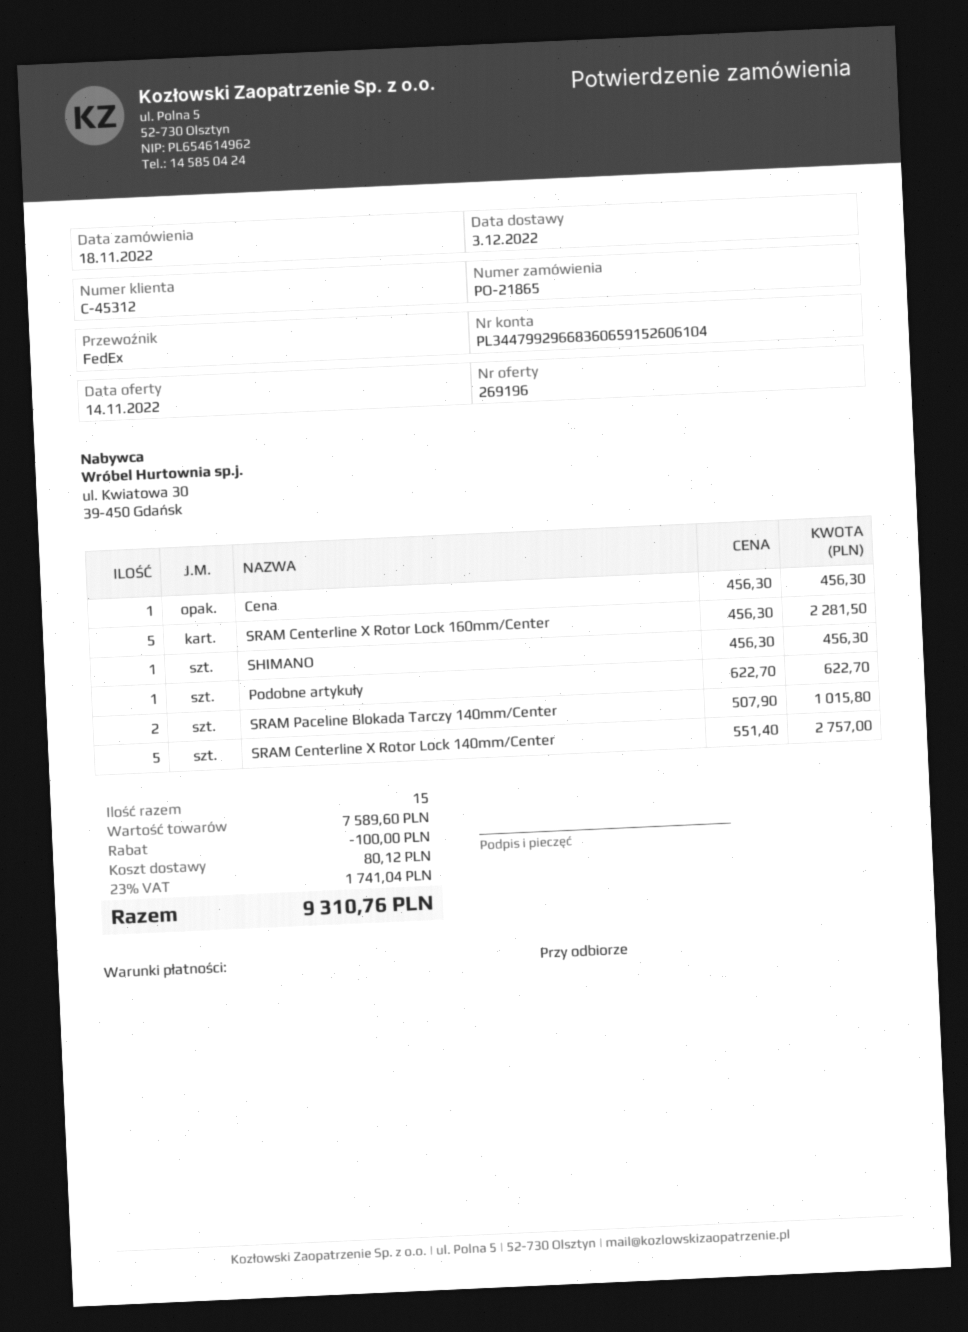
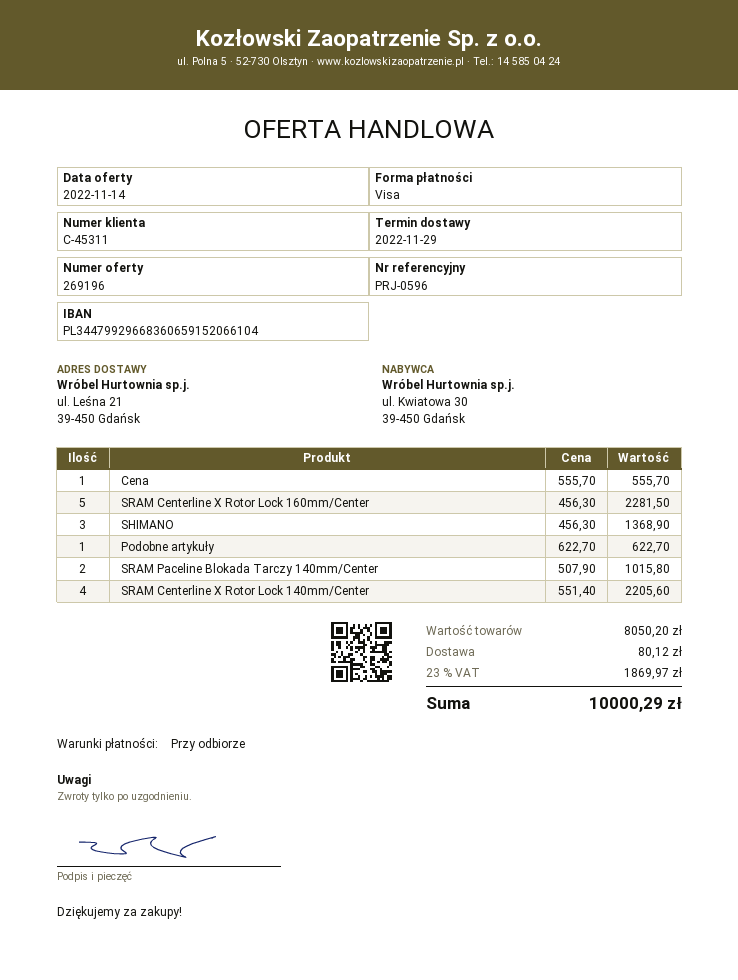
delivery date: 2022-12-03 -> 2022-11-29
customer number: C-45312 -> C-45311
bank account: PL34479929668360659152606104 -> PL34479929668360659152066104
Cena: 1 x 456.30 = 456.30 -> 1 x 555.70 = 555.70
SHIMANO: 1 x 456.30 = 456.30 -> 3 x 456.30 = 1368.90
SRAM Centerline X Rotor Lock 140mm/Center: 5 x 551.40 = 2757.00 -> 4 x 551.40 = 2205.60
subtotal: 7589.60 -> 8050.20
discount: 100.00 -> none
tax: 23% = 1741.04 -> 23% = 1869.97
total: 9310.76 -> 10000.29

